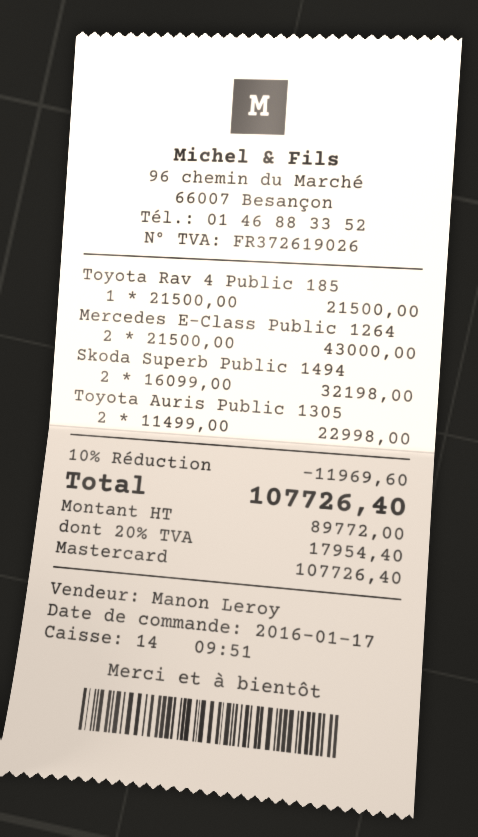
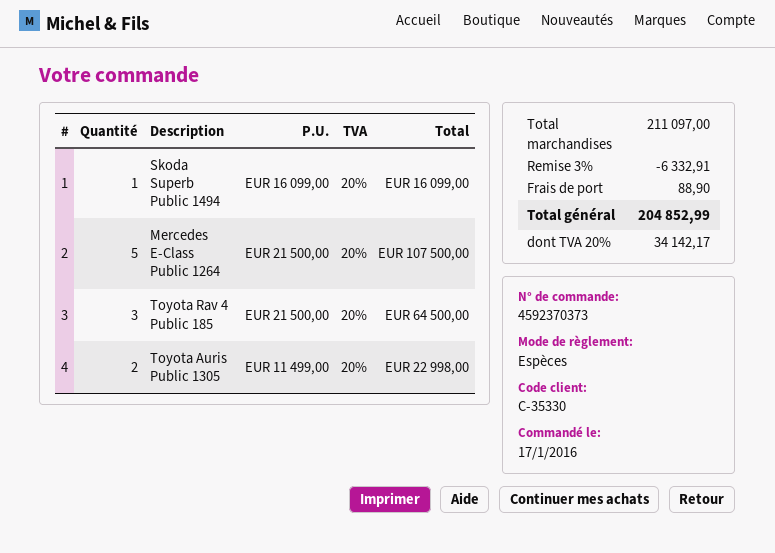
payment method: Mastercard -> cash
Toyota Rav 4 Public 185: 1 x 21500.00 = 21500.00 -> 3 x 21500.00 = 64500.00
Mercedes E-Class Public 1264: 2 x 21500.00 = 43000.00 -> 5 x 21500.00 = 107500.00
Skoda Superb Public 1494: 2 x 16099.00 = 32198.00 -> 1 x 16099.00 = 16099.00
discount: 10% = 11969.60 -> 3% = 6332.91
shipping: none -> 88.90
tax: 20% = 17954.40 -> 20% = 34142.17
total: 107726.40 -> 204852.99

